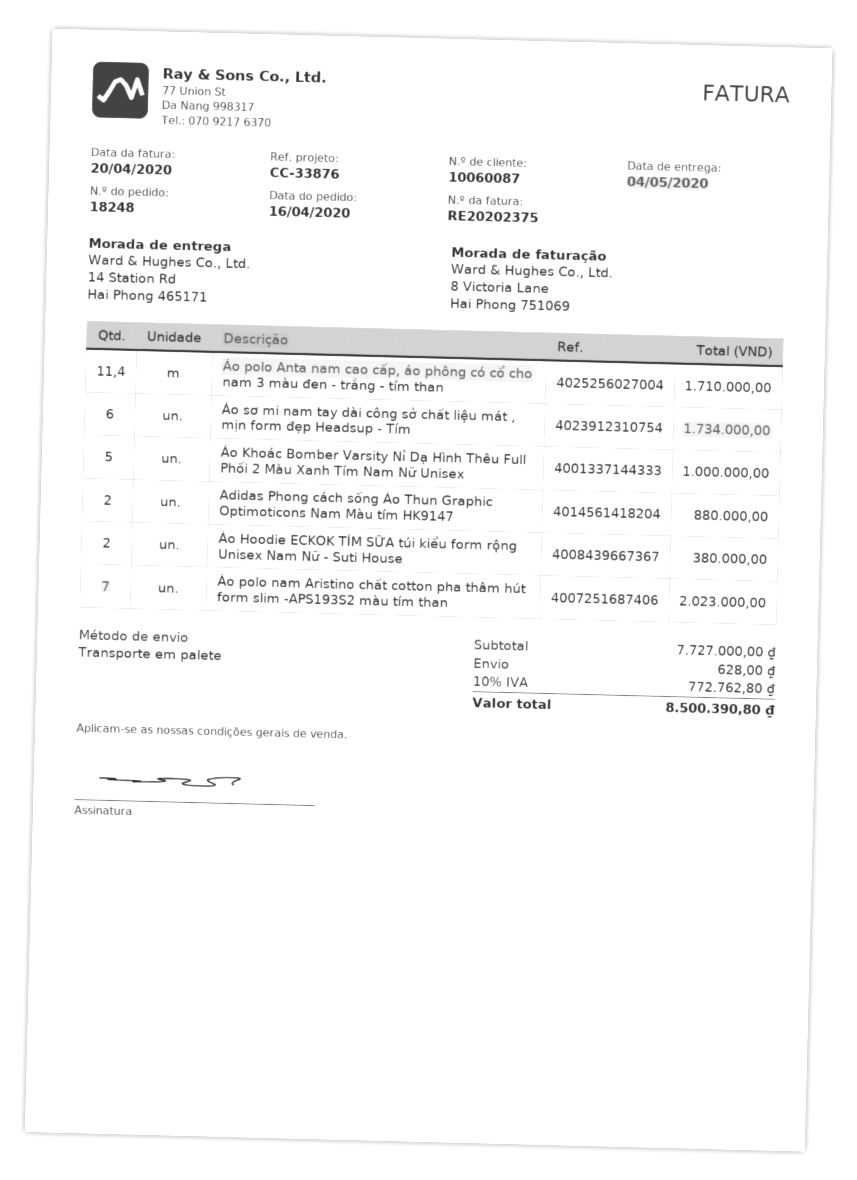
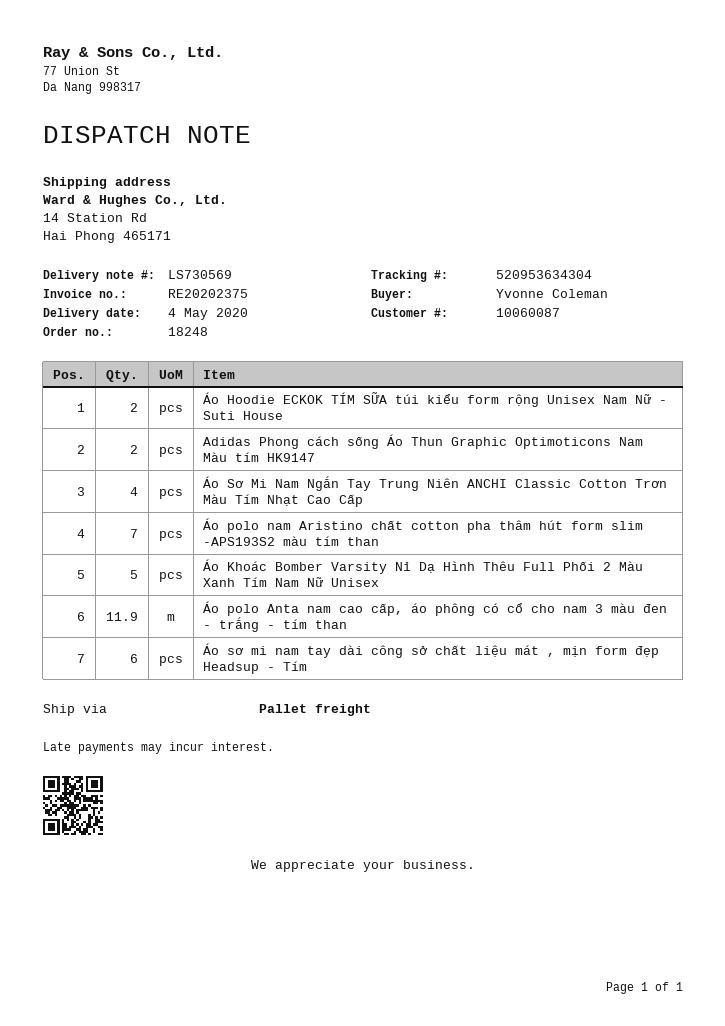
Áo polo Anta nam cao cấp, áo phông có cổ cho nam 3 màu đen - trắng - tím than: 11.4 -> 11.9
Áo Sơ Mi Nam Ngắn Tay Trung Niên ANCHI Classic Cotton Trơn Màu Tím Nhạt Cao Cấp: none -> 4

